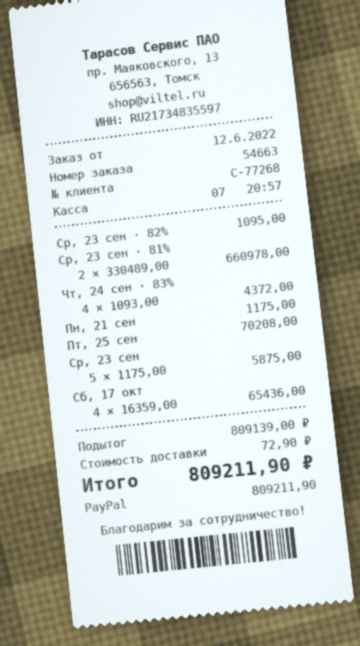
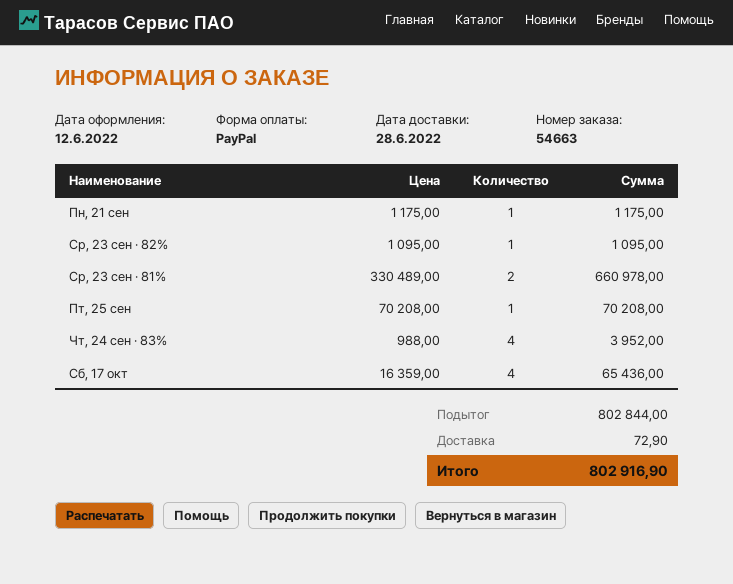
Чт, 24 сен · 83%: 4 x 1093.00 = 4372.00 -> 4 x 988.00 = 3952.00
Ср, 23 сен: 5 x 1175.00 = 5875.00 -> none
subtotal: 809139.00 -> 802844.00
total: 809211.90 -> 802916.90

